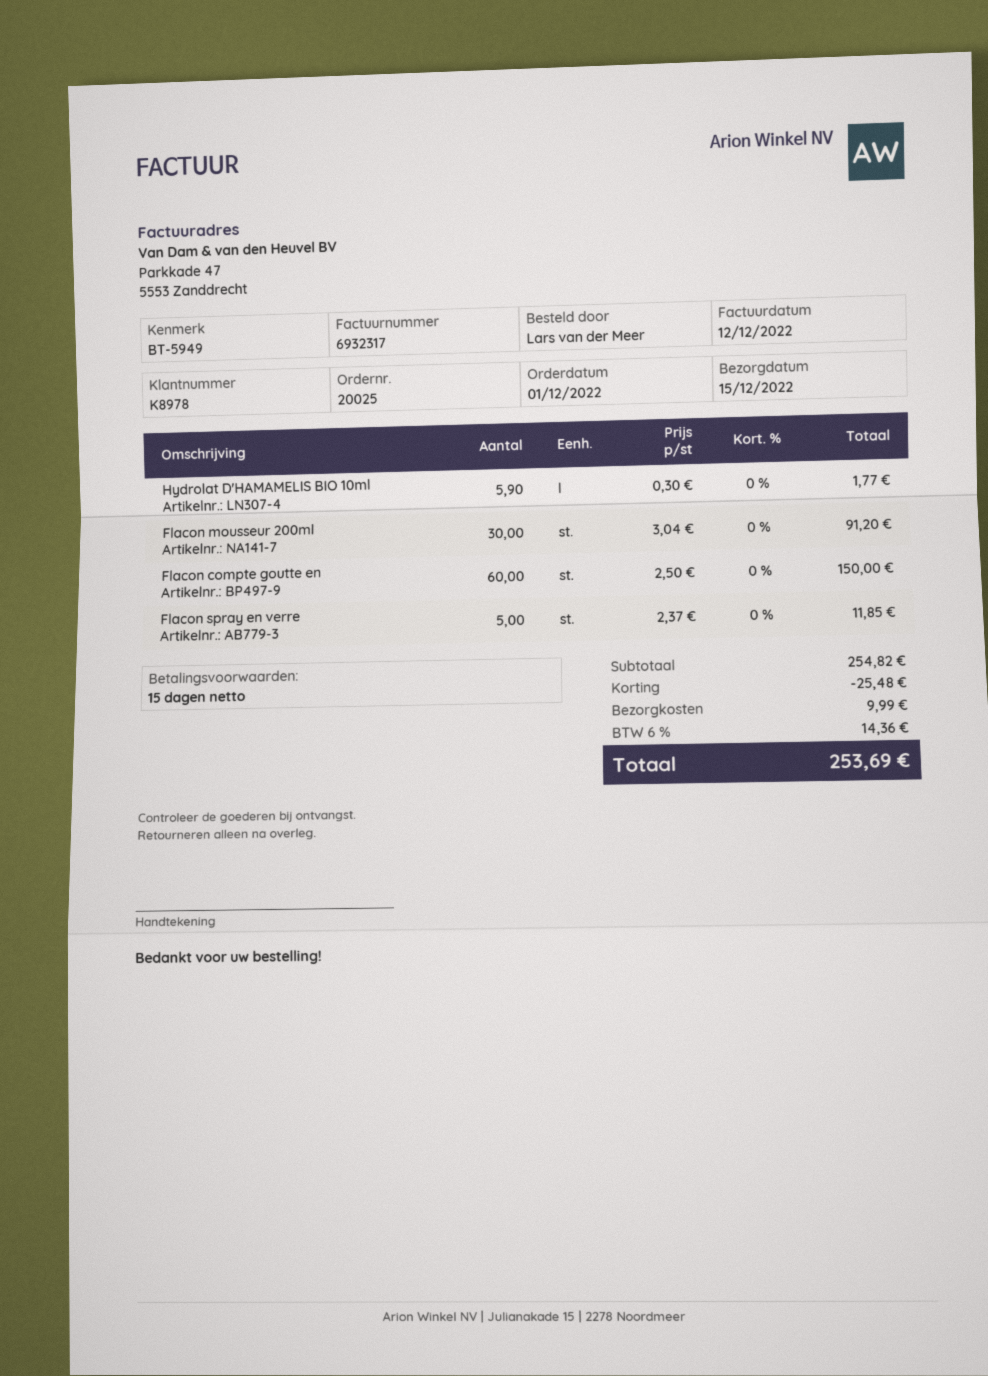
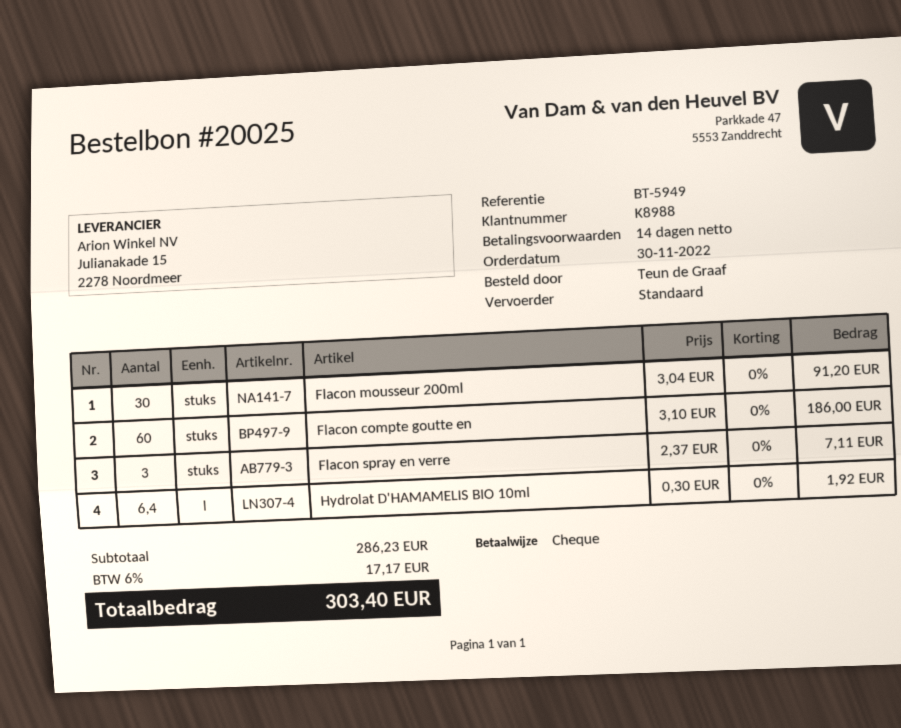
order date: 2022-12-01 -> 2022-11-30
payment terms: 15 days -> 14 days
customer number: K8978 -> K8988
ordered by: Lars van der Meer -> Teun de Graaf
Hydrolat D'HAMAMELIS BIO 10ml: 5.9 x 0.30 = 1.77 -> 6.4 x 0.30 = 1.92
Flacon compte goutte en: 60 x 2.50 = 150.00 -> 60 x 3.10 = 186.00
Flacon spray en verre: 5 x 2.37 = 11.85 -> 3 x 2.37 = 7.11
subtotal: 254.82 -> 286.23
discount: 25.48 -> none
shipping: 9.99 -> none
tax: 6% = 14.36 -> 6% = 17.17
total: 253.69 -> 303.40

